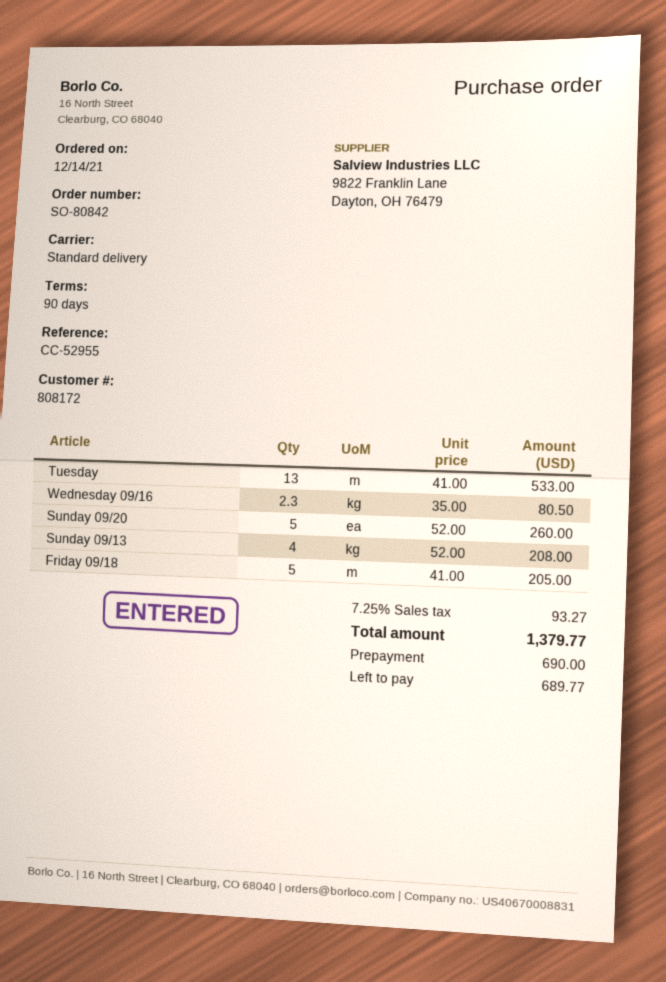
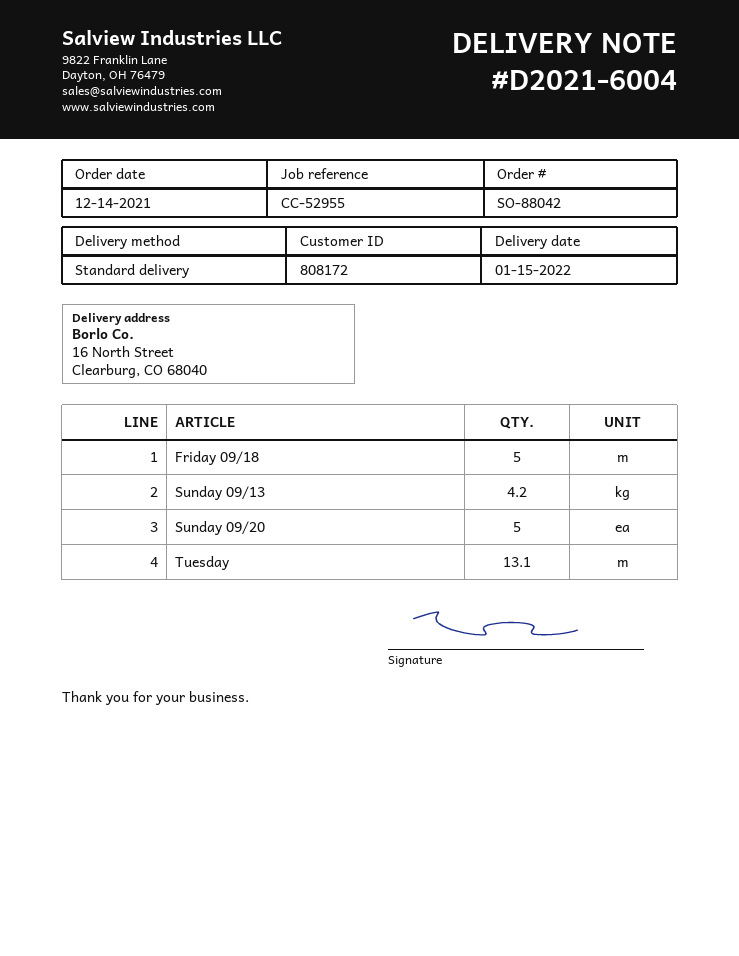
order number: SO-80842 -> SO-88042
Tuesday: 13 -> 13.1
Wednesday 09/16: 2.3 -> none
Sunday 09/13: 4 -> 4.2

